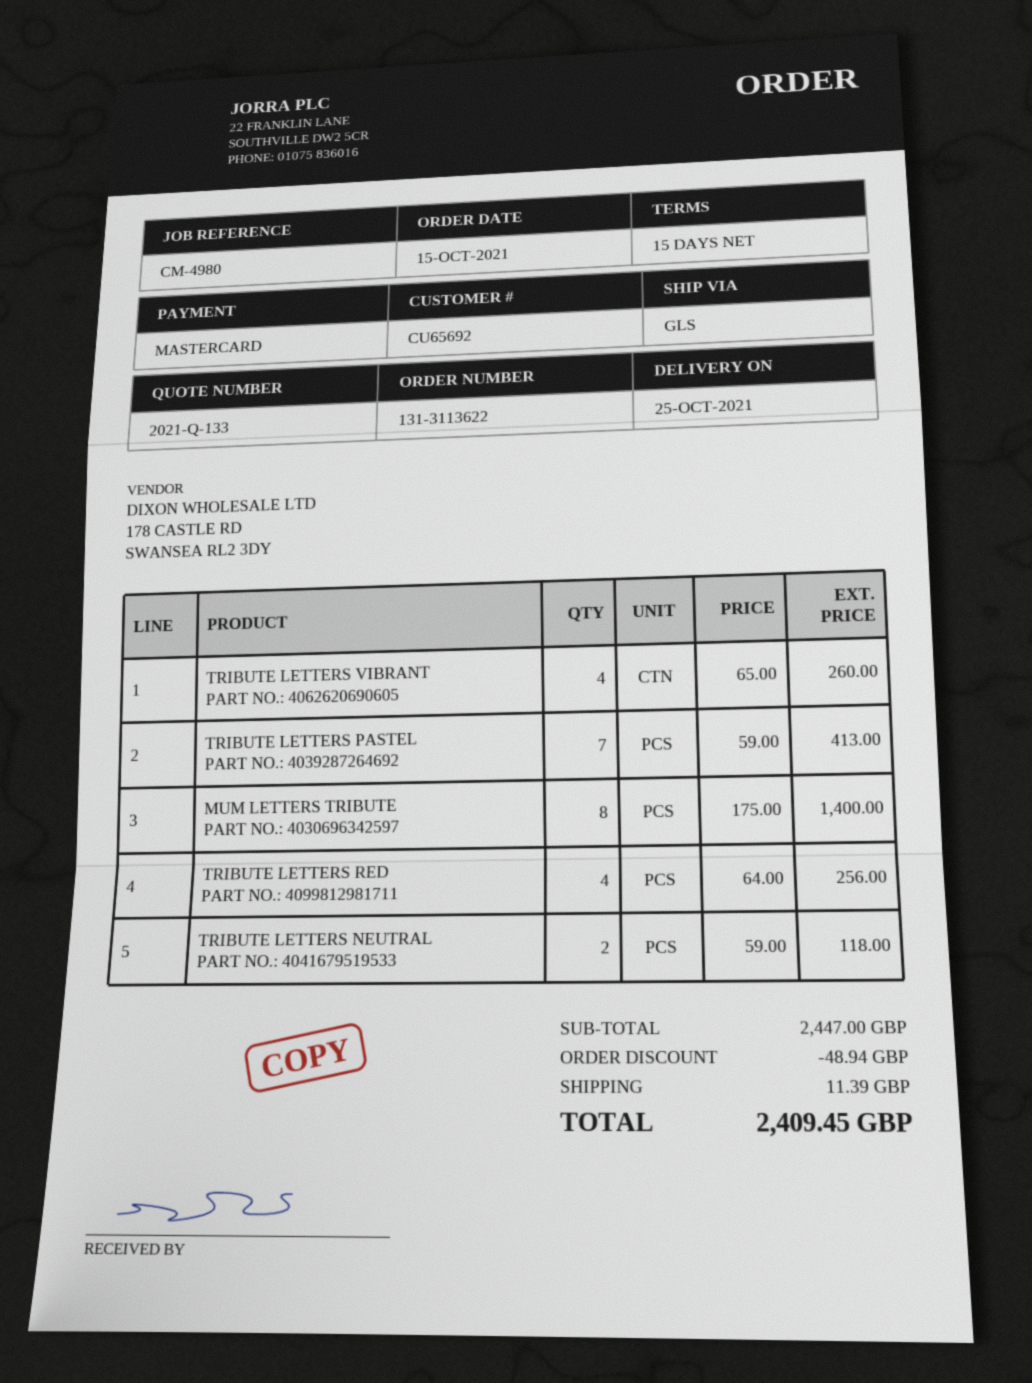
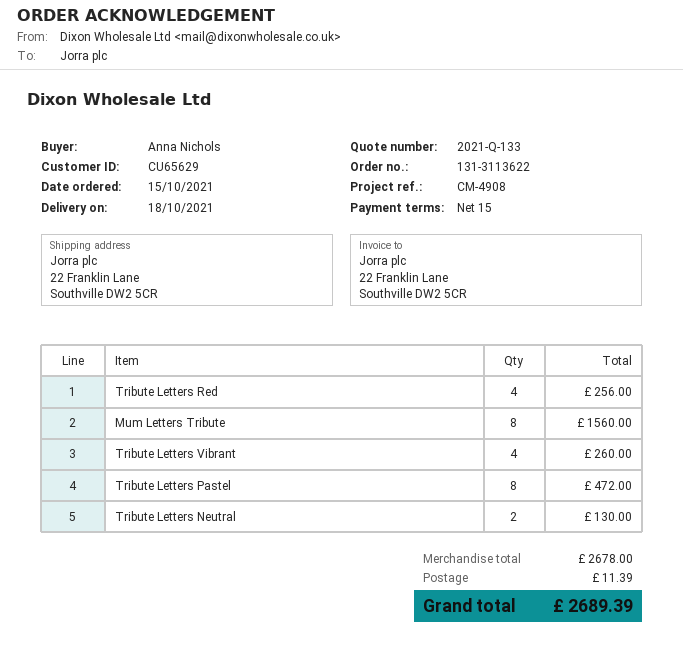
delivery date: 2021-10-25 -> 2021-10-18
customer number: CU65692 -> CU65629
reference: CM-4980 -> CM-4908
TRIBUTE LETTERS PASTEL: 7 for 413.00 -> 8 for 472.00
MUM LETTERS TRIBUTE: 8 for 1400.00 -> 8 for 1560.00
TRIBUTE LETTERS NEUTRAL: 2 for 118.00 -> 2 for 130.00
subtotal: 2447.00 -> 2678.00
discount: 48.94 -> none
total: 2409.45 -> 2689.39

